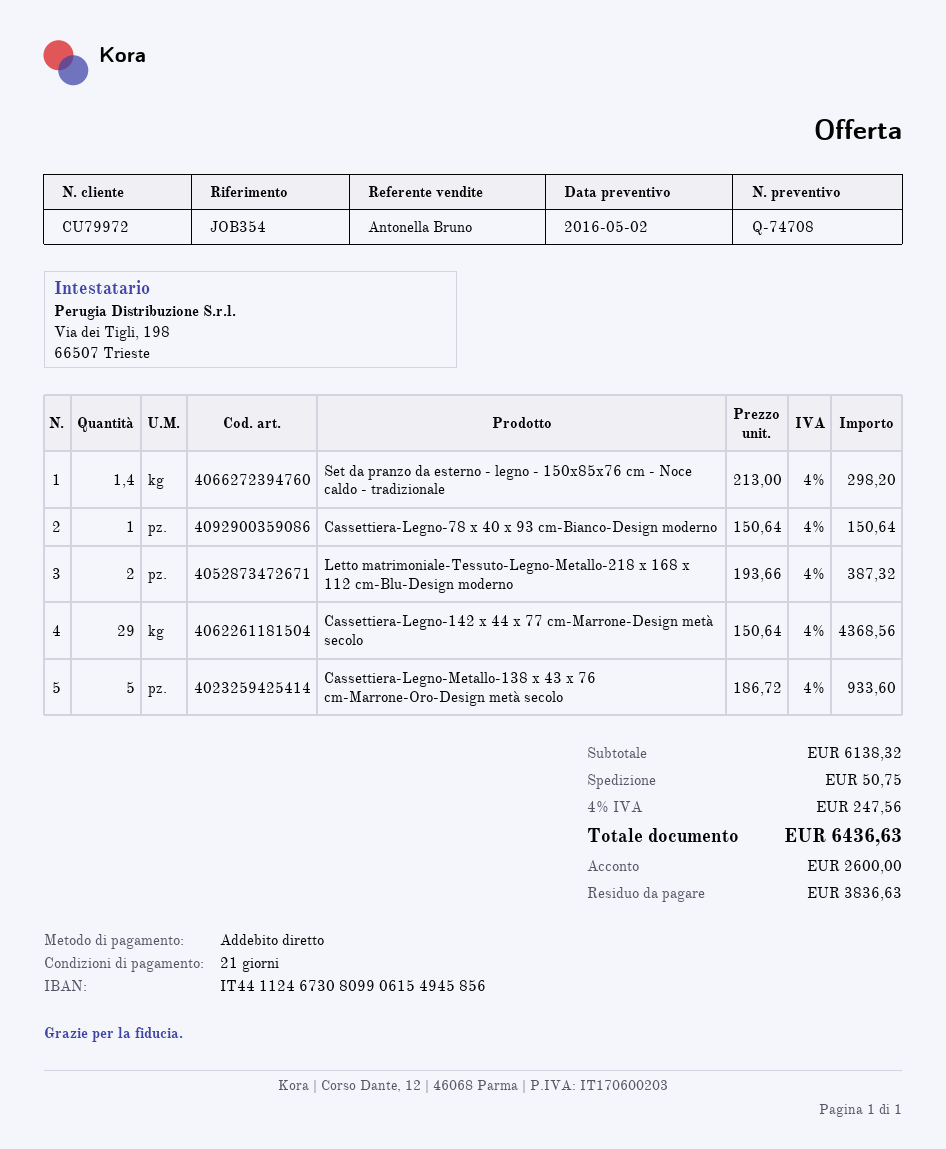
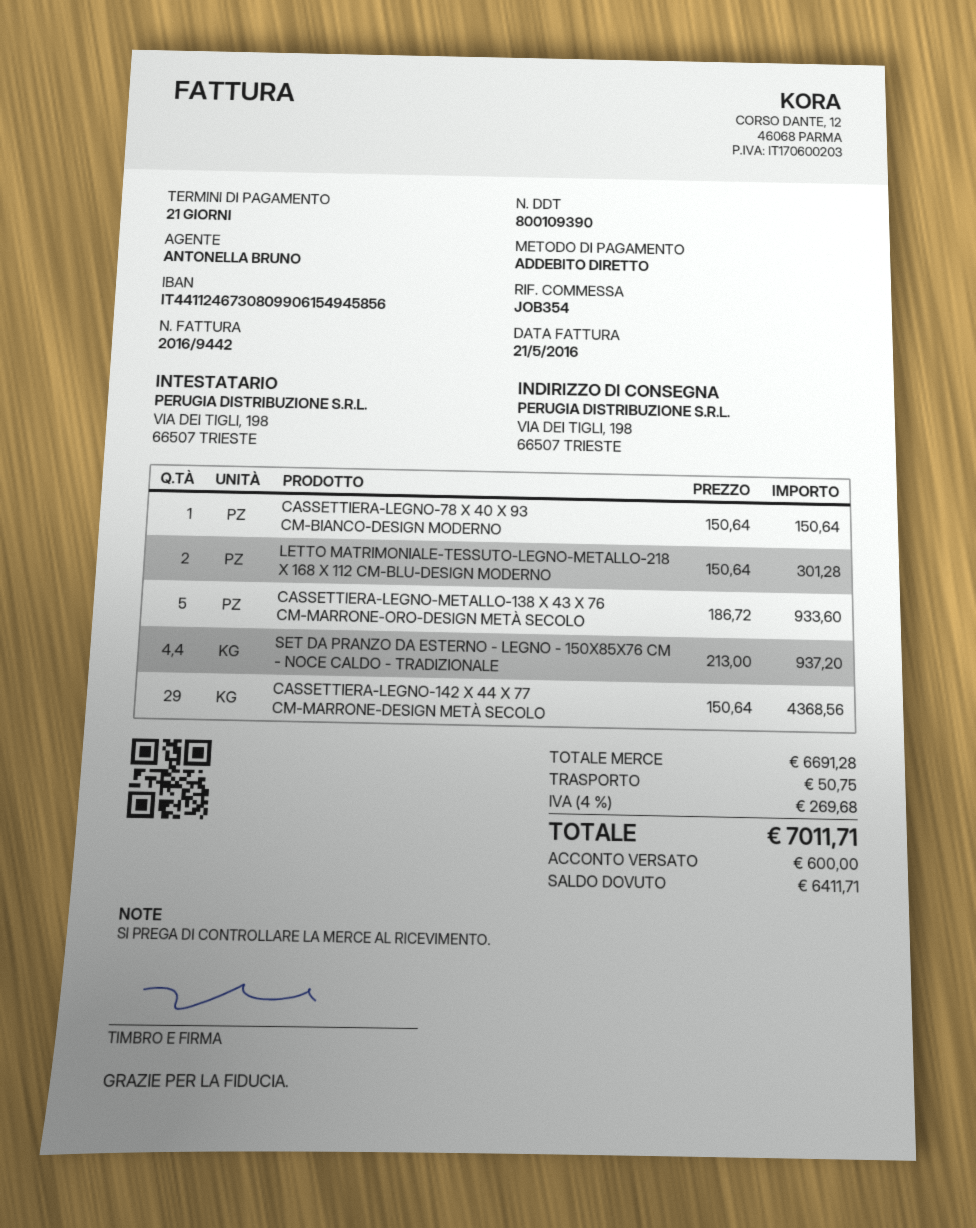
Set da pranzo da esterno - legno - 150x85x76 cm - Noce caldo - tradizionale: 1.4 x 213.00 = 298.20 -> 4.4 x 213.00 = 937.20
Letto matrimoniale-Tessuto-Legno-Metallo-218 x 168 x 112 cm-Blu-Design moderno: 2 x 193.66 = 387.32 -> 2 x 150.64 = 301.28
subtotal: 6138.32 -> 6691.28
tax: 4% = 247.56 -> 4% = 269.68
total: 6436.63 -> 7011.71
deposit: 2600.00 -> 600.00
balance: 3836.63 -> 6411.71

